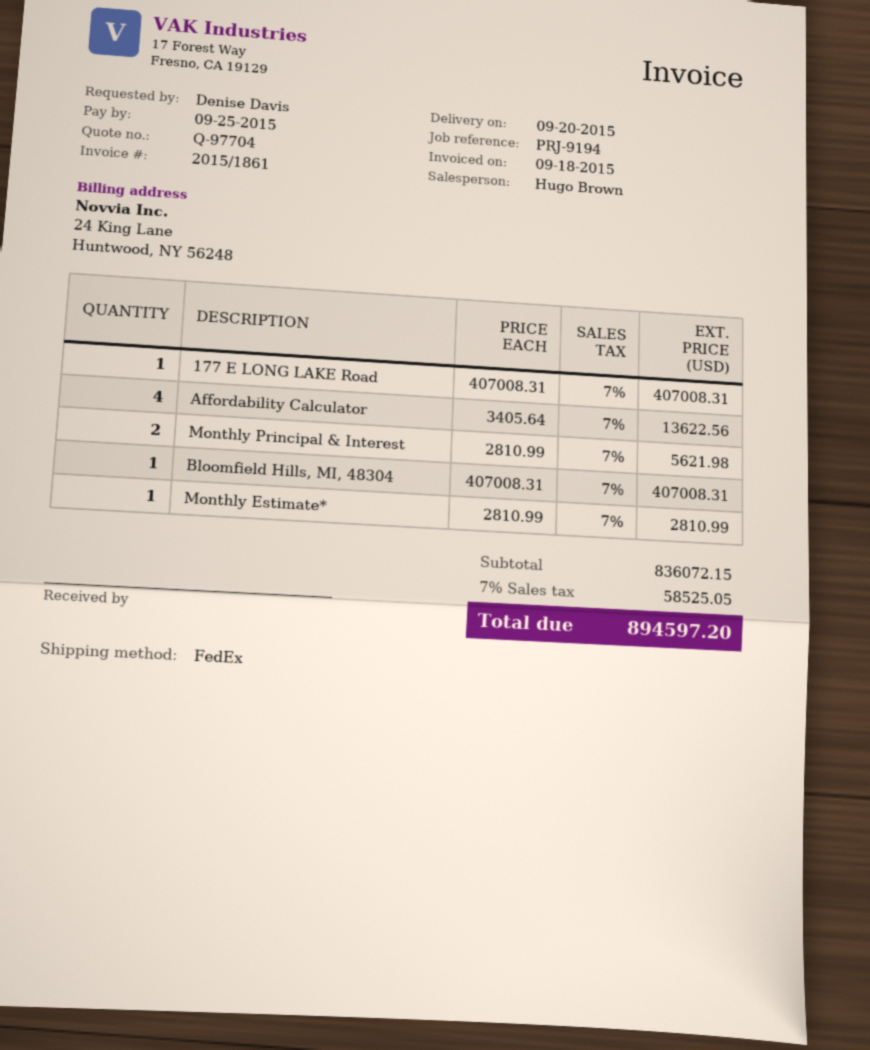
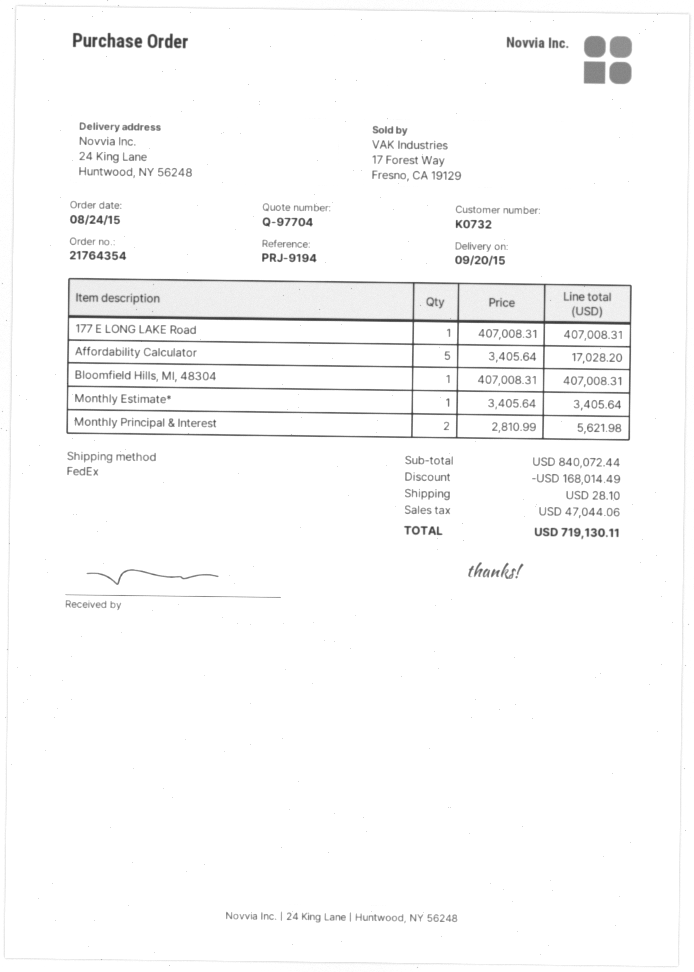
Affordability Calculator: 4 x 3405.64 = 13622.56 -> 5 x 3405.64 = 17028.20
Monthly Estimate*: 1 x 2810.99 = 2810.99 -> 1 x 3405.64 = 3405.64
subtotal: 836072.15 -> 840072.44
discount: none -> 168014.49
shipping: none -> 28.10
tax: 58525.05 -> 47044.06
total: 894597.20 -> 719130.11

